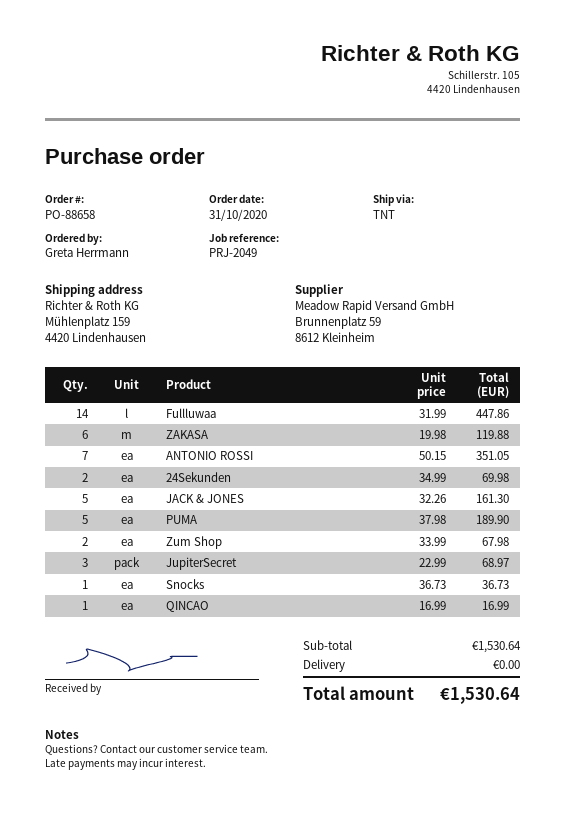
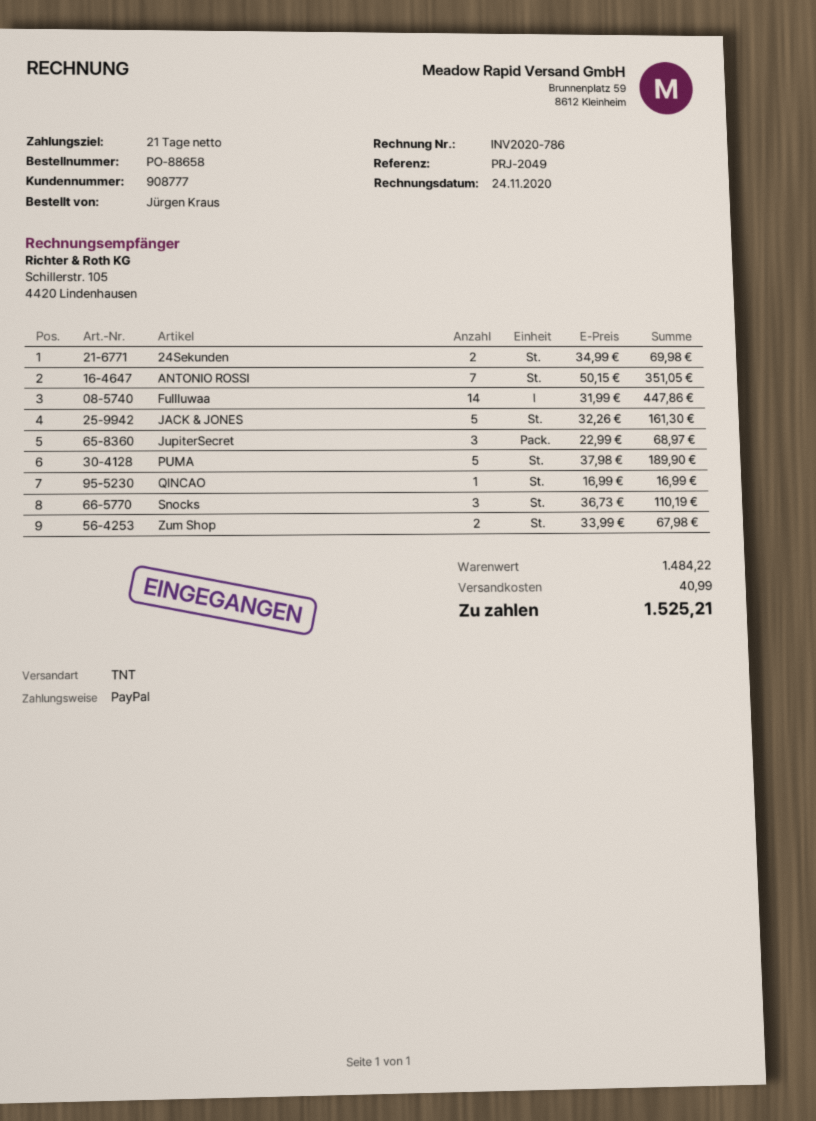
ordered by: Greta Herrmann -> Jürgen Kraus
ZAKASA: 6 x 19.98 = 119.88 -> none
Snocks: 1 x 36.73 = 36.73 -> 3 x 36.73 = 110.19
subtotal: 1530.64 -> 1484.22
shipping: 0.00 -> 40.99
total: 1530.64 -> 1525.21

